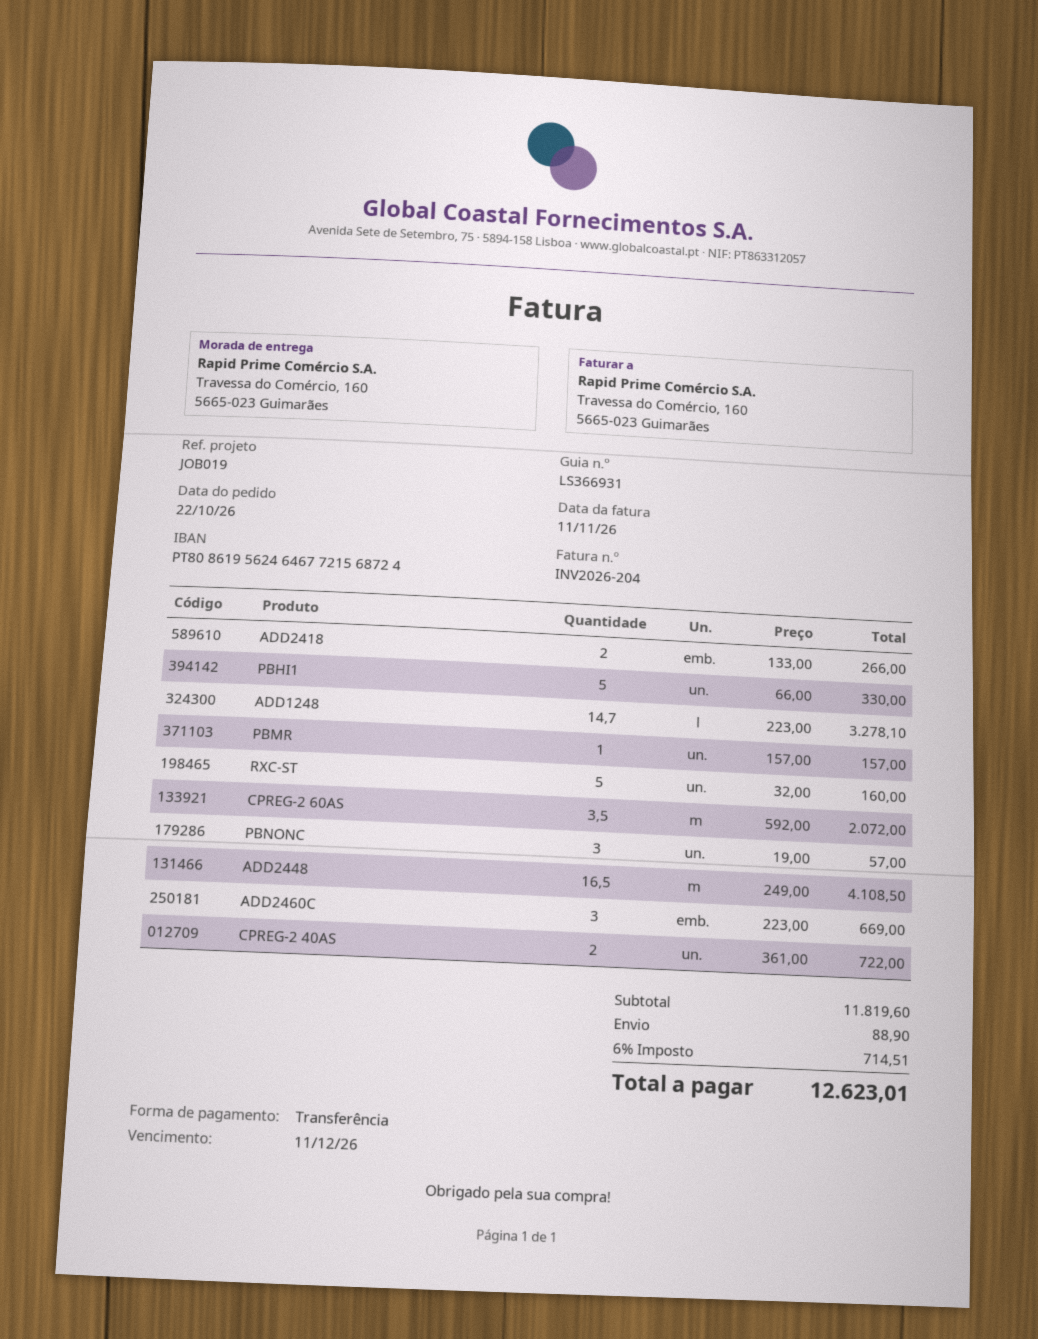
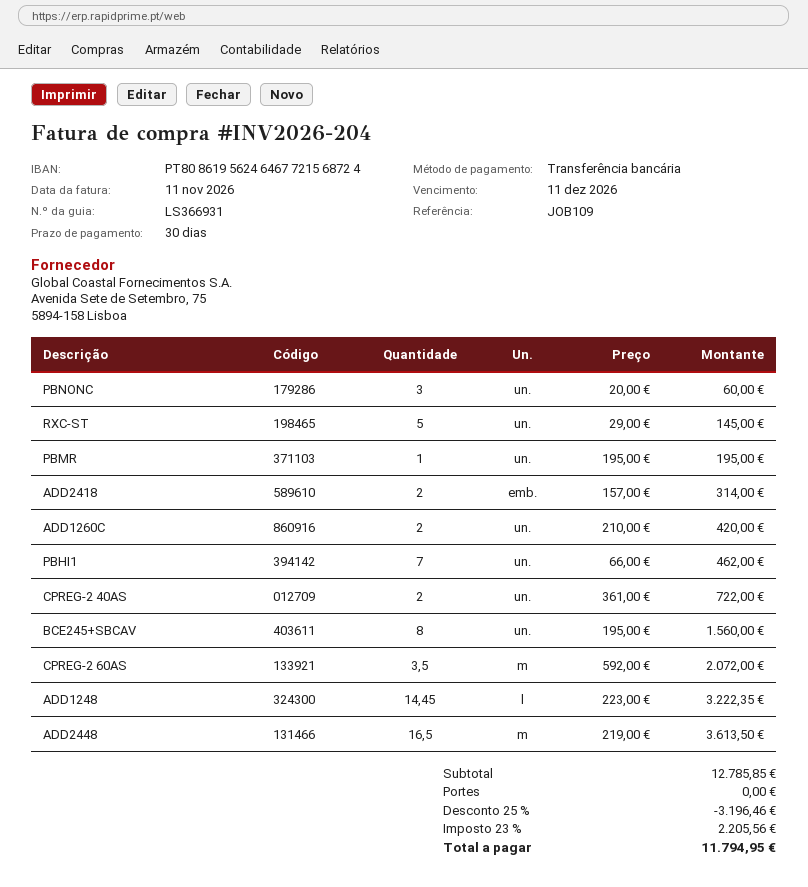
reference: JOB019 -> JOB109
ADD2418: 2 x 133.00 = 266.00 -> 2 x 157.00 = 314.00
PBHI1: 5 x 66.00 = 330.00 -> 7 x 66.00 = 462.00
ADD1248: 14.7 x 223.00 = 3278.10 -> 14.45 x 223.00 = 3222.35
PBMR: 1 x 157.00 = 157.00 -> 1 x 195.00 = 195.00
RXC-ST: 5 x 32.00 = 160.00 -> 5 x 29.00 = 145.00
PBNONC: 3 x 19.00 = 57.00 -> 3 x 20.00 = 60.00
ADD2448: 16.5 x 249.00 = 4108.50 -> 16.5 x 219.00 = 3613.50
ADD2460C: 3 x 223.00 = 669.00 -> none
ADD1260C: none -> 2 x 210.00 = 420.00
BCE245+SBCAV: none -> 8 x 195.00 = 1560.00
subtotal: 11819.60 -> 12785.85
discount: none -> 25% = 3196.46
shipping: 88.90 -> 0.00
tax: 6% = 714.51 -> 23% = 2205.56
total: 12623.01 -> 11794.95

